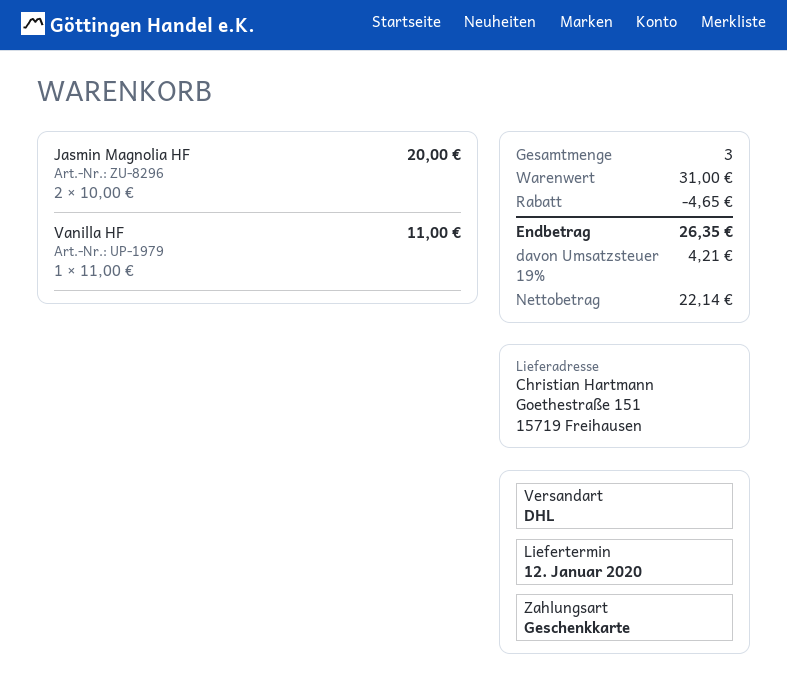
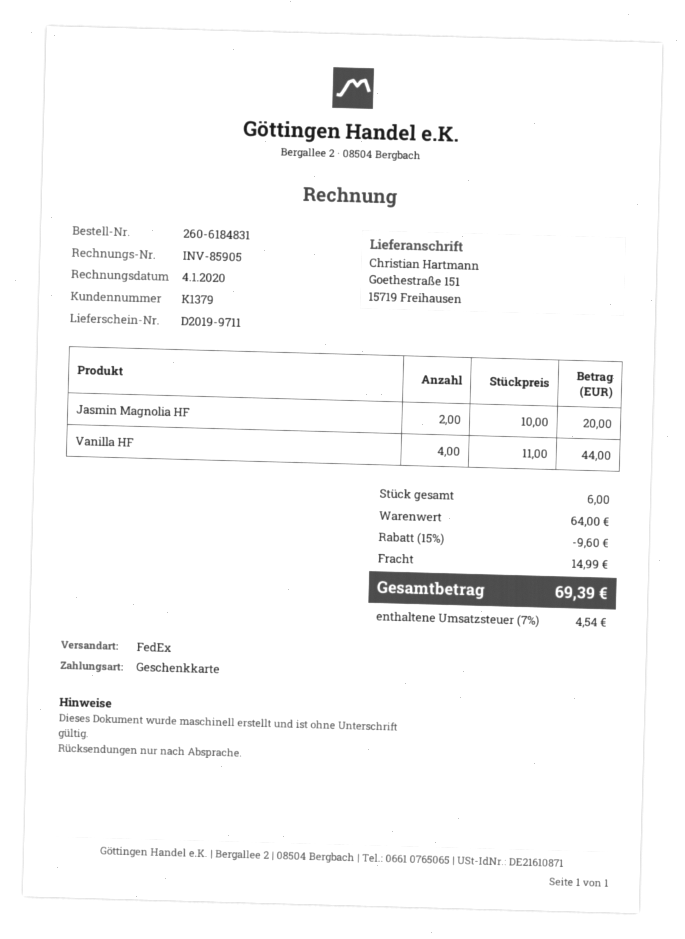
shipping method: DHL -> FedEx
Vanilla HF: 1 x 11.00 = 11.00 -> 4 x 11.00 = 44.00
total quantity: 3 -> 6
subtotal: 31.00 -> 64.00
discount: 4.65 -> 9.60
shipping: none -> 14.99
tax: 19% = 4.21 -> 7% = 4.54
total: 26.35 -> 69.39

